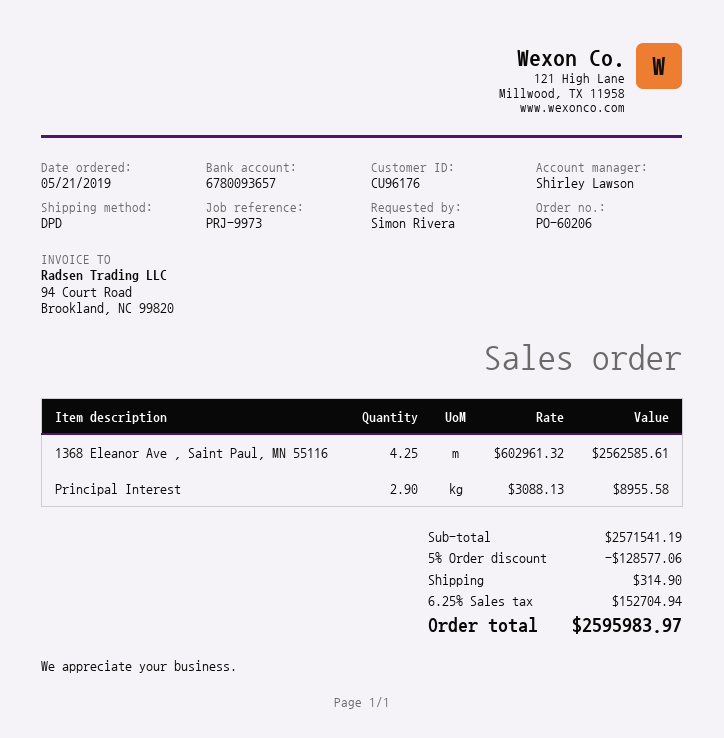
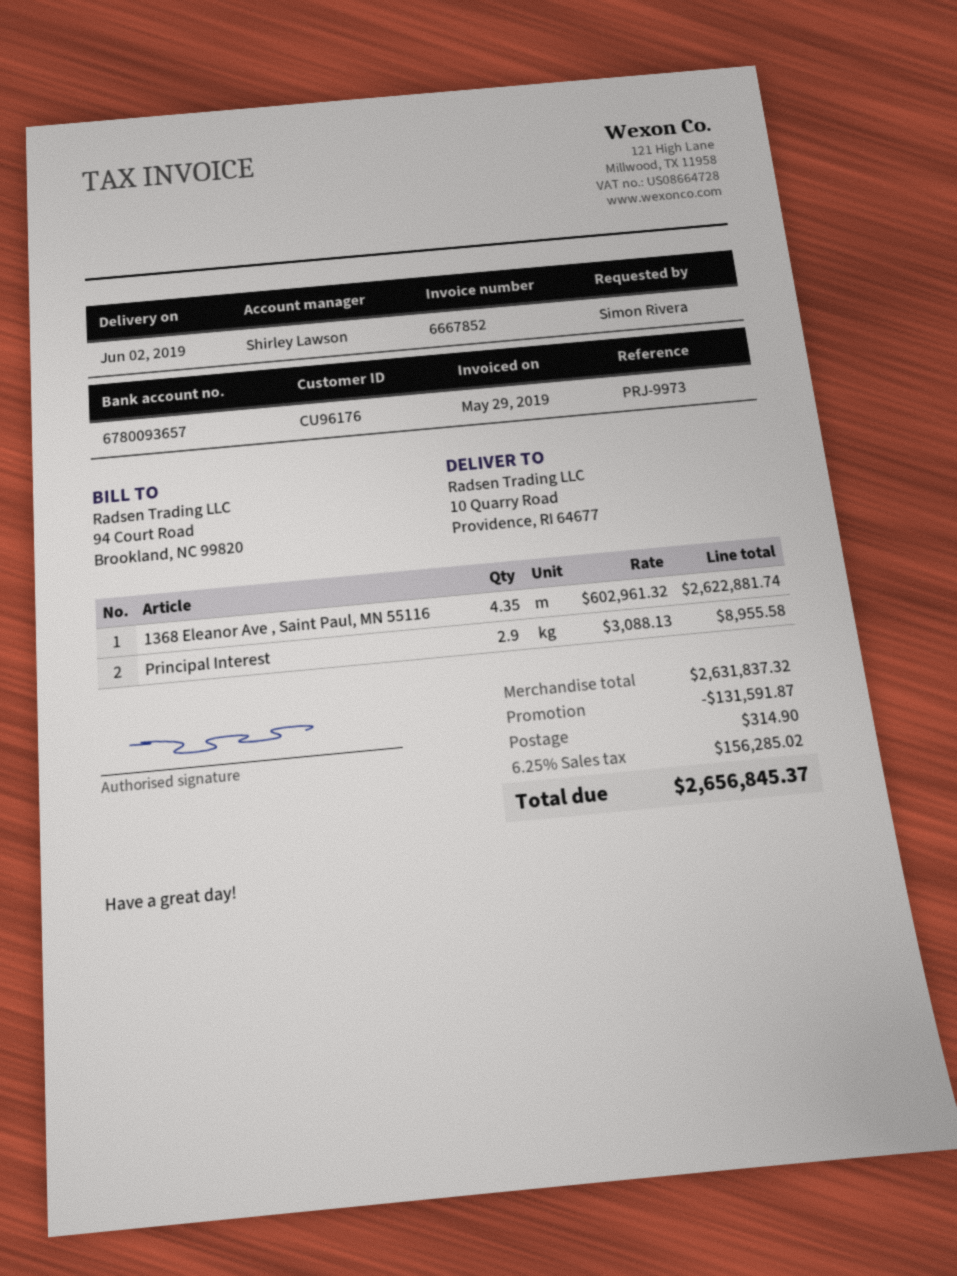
1368 Eleanor Ave , Saint Paul, MN 55116: 4.25 x 602961.32 = 2562585.61 -> 4.35 x 602961.32 = 2622881.74
subtotal: 2571541.19 -> 2631837.32
discount: 128577.06 -> 131591.87
tax: 6.25% = 152704.94 -> 6.25% = 156285.02
total: 2595983.97 -> 2656845.37

